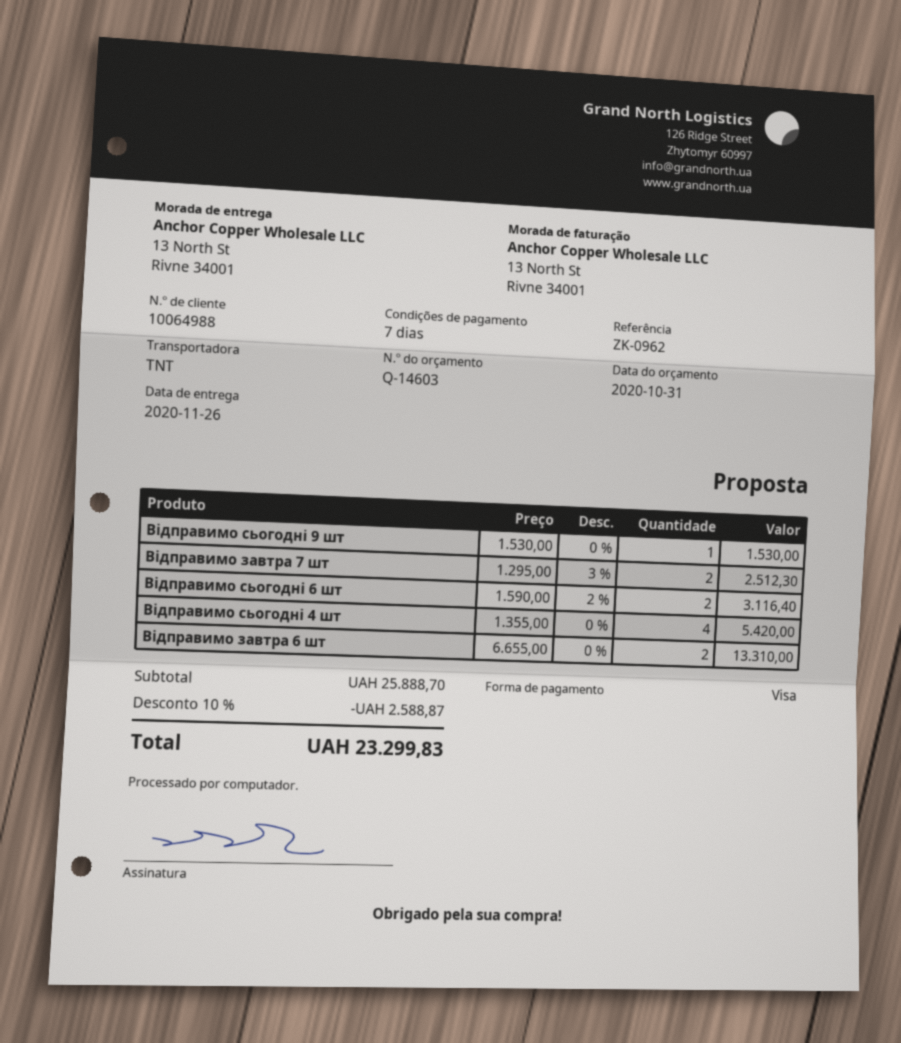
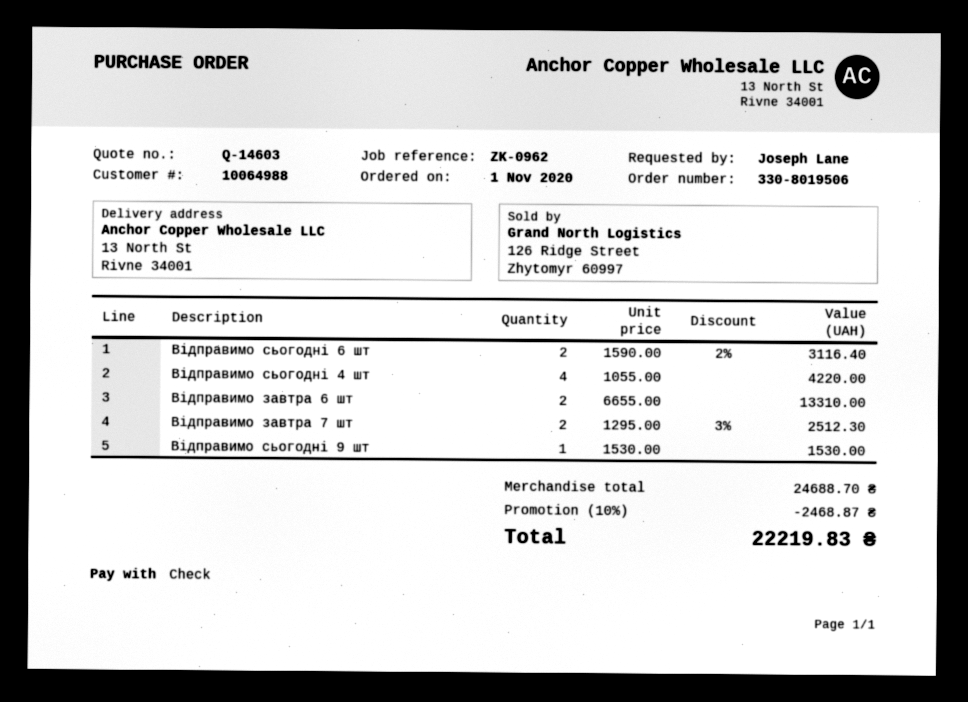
payment method: Visa -> cheque
Відправимо сьогодні 4 шт: 4 x 1355.00 = 5420.00 -> 4 x 1055.00 = 4220.00
subtotal: 25888.70 -> 24688.70
discount: 10% = 2588.87 -> 10% = 2468.87
total: 23299.83 -> 22219.83

